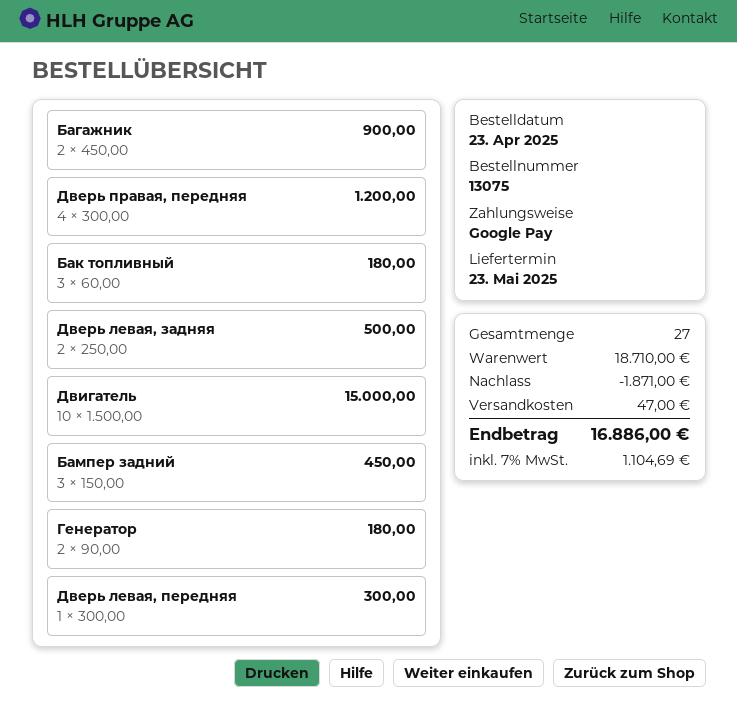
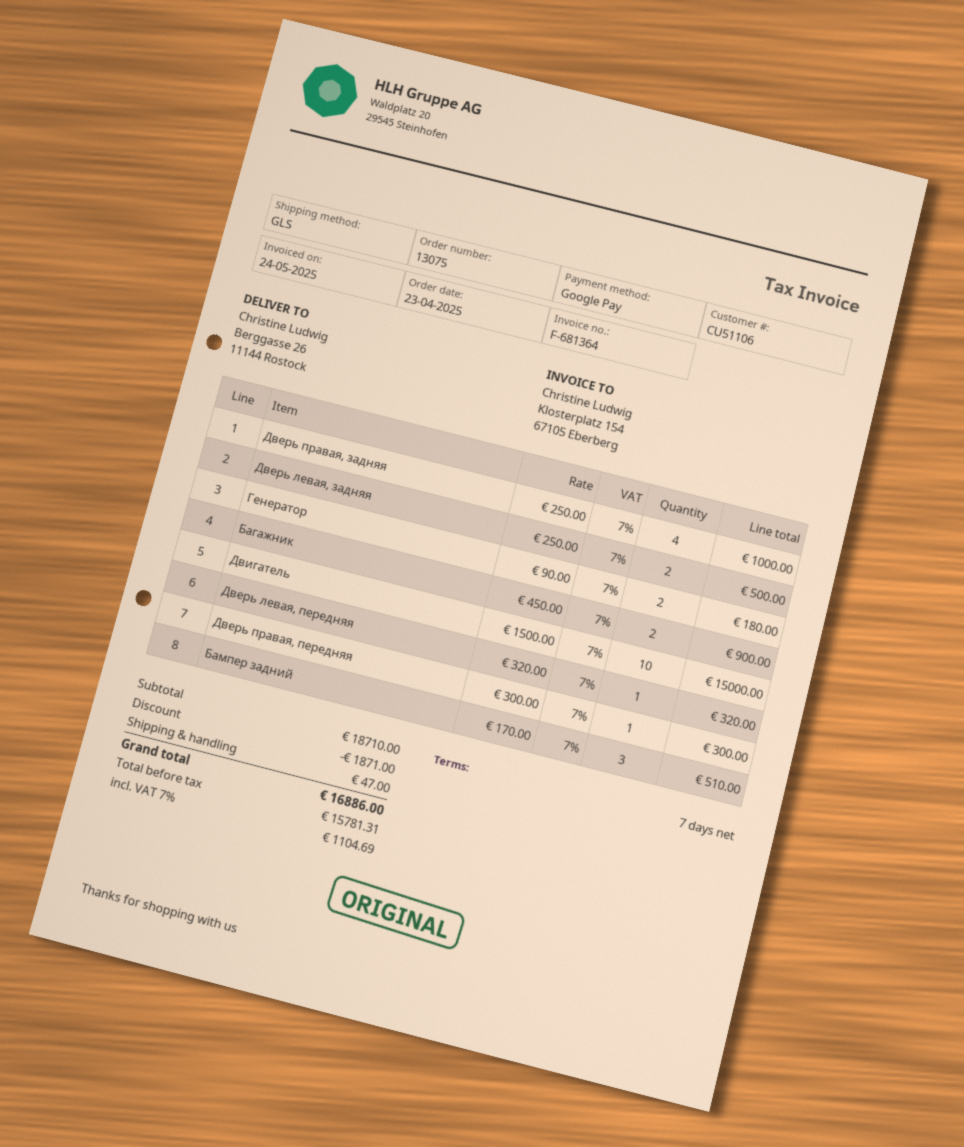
Дверь правая, передняя: 4 x 300.00 = 1200.00 -> 1 x 300.00 = 300.00
Бак топливный: 3 x 60.00 = 180.00 -> none
Бампер задний: 3 x 150.00 = 450.00 -> 3 x 170.00 = 510.00
Дверь левая, передняя: 1 x 300.00 = 300.00 -> 1 x 320.00 = 320.00
Дверь правая, задняя: none -> 4 x 250.00 = 1000.00

